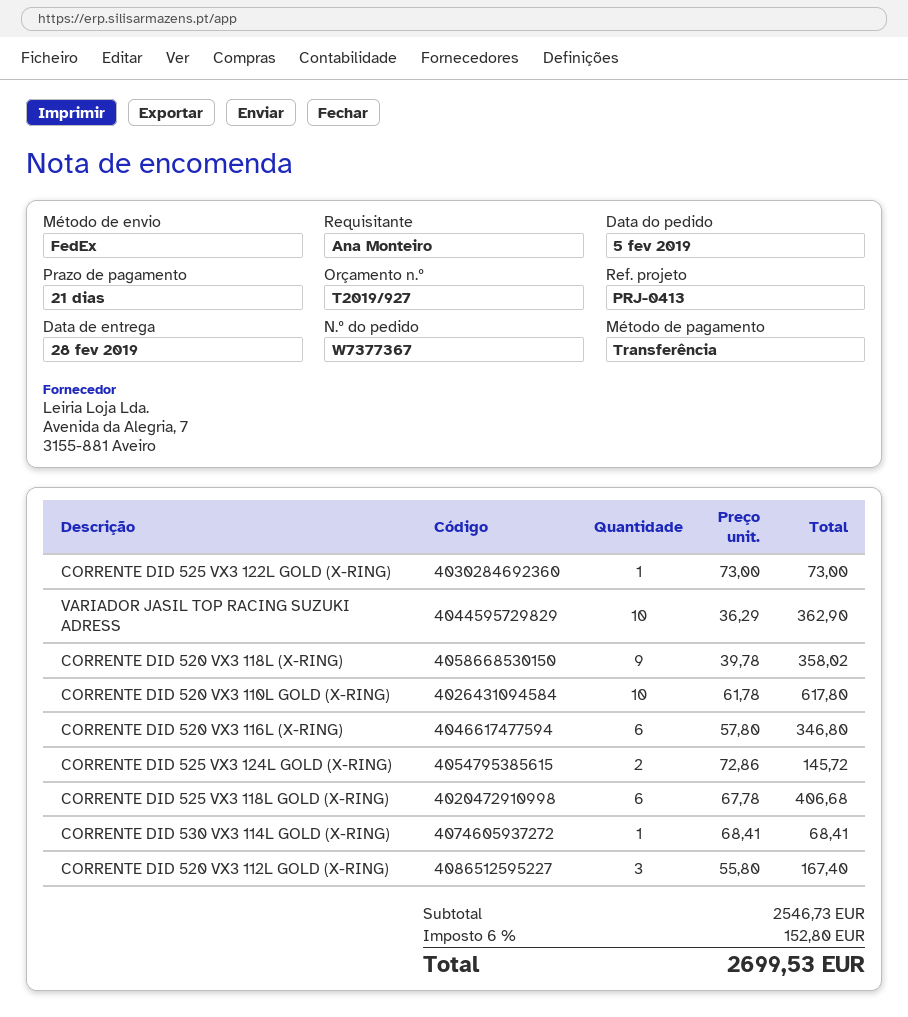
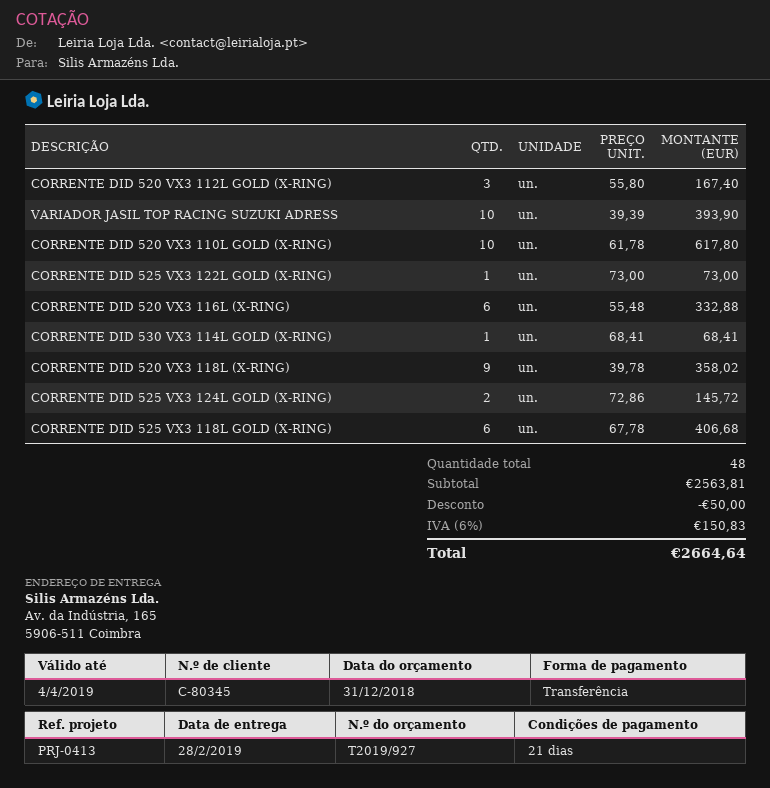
VARIADOR JASIL TOP RACING SUZUKI ADRESS: 10 x 36.29 = 362.90 -> 10 x 39.39 = 393.90
CORRENTE DID 520 VX3 116L (X-RING): 6 x 57.80 = 346.80 -> 6 x 55.48 = 332.88
subtotal: 2546.73 -> 2563.81
discount: none -> 50.00
tax: 6% = 152.80 -> 6% = 150.83
total: 2699.53 -> 2664.64

